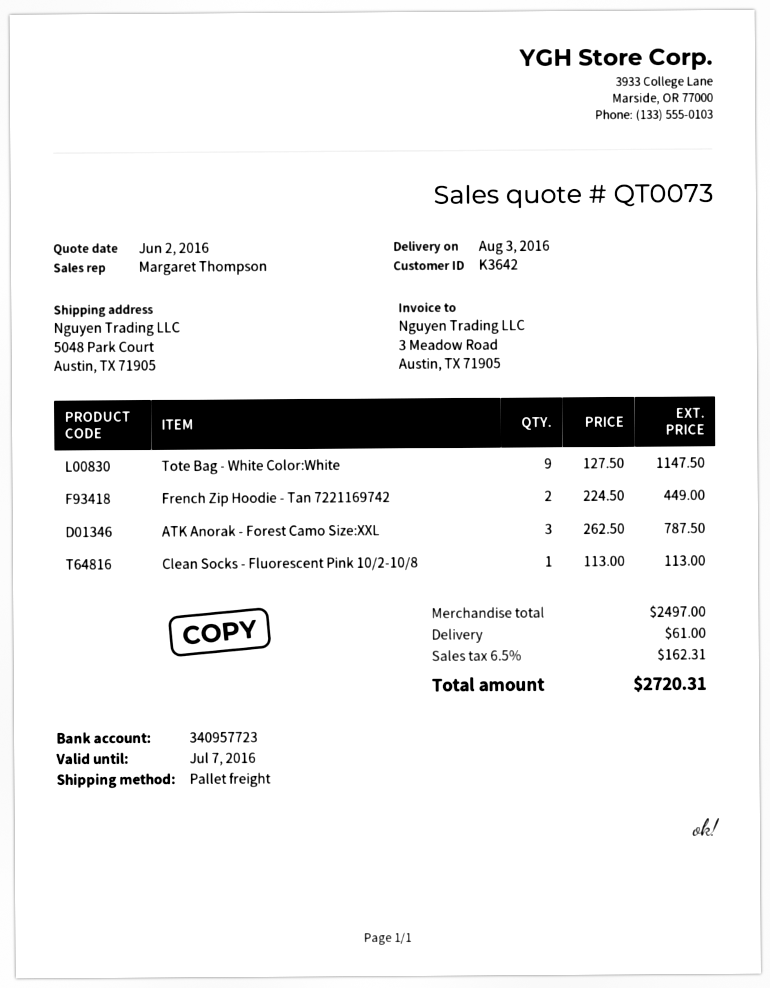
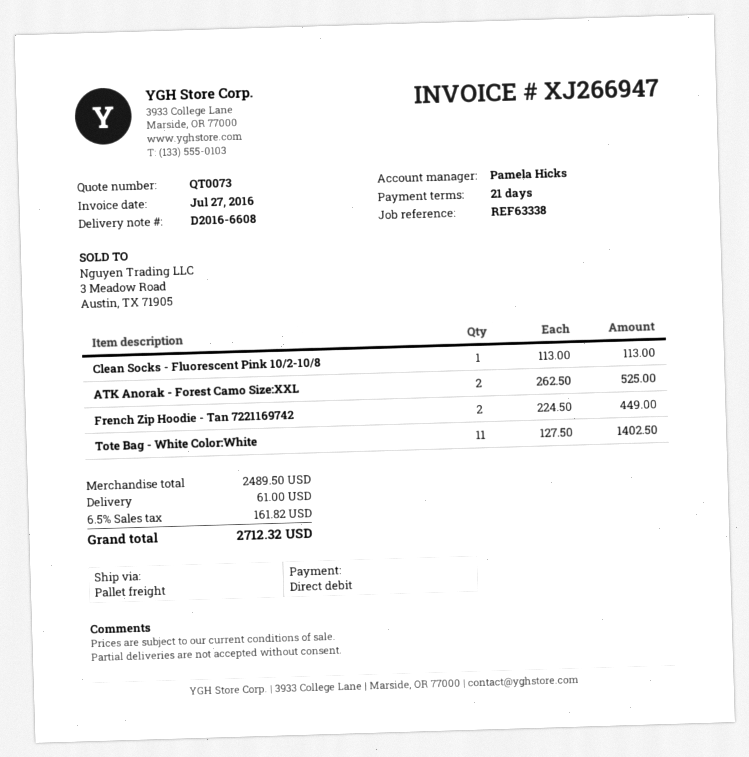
sales rep: Margaret Thompson -> Pamela Hicks
Tote Bag - White Color:White: 9 x 127.50 = 1147.50 -> 11 x 127.50 = 1402.50
ATK Anorak - Forest Camo Size:XXL: 3 x 262.50 = 787.50 -> 2 x 262.50 = 525.00
subtotal: 2497.00 -> 2489.50
tax: 6.5% = 162.31 -> 6.5% = 161.82
total: 2720.31 -> 2712.32

